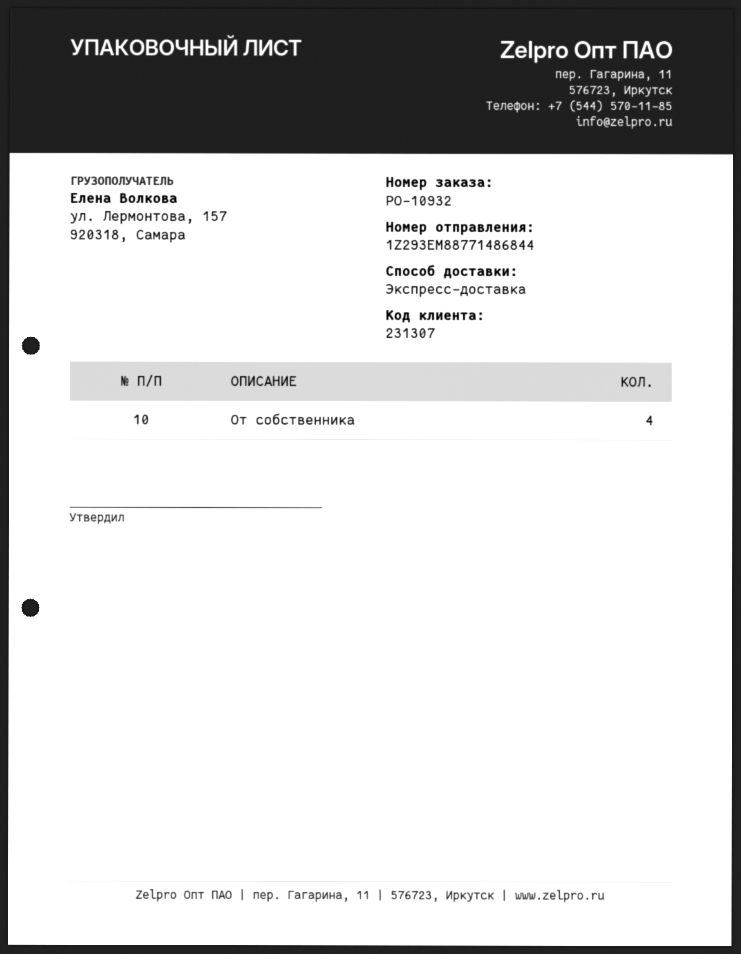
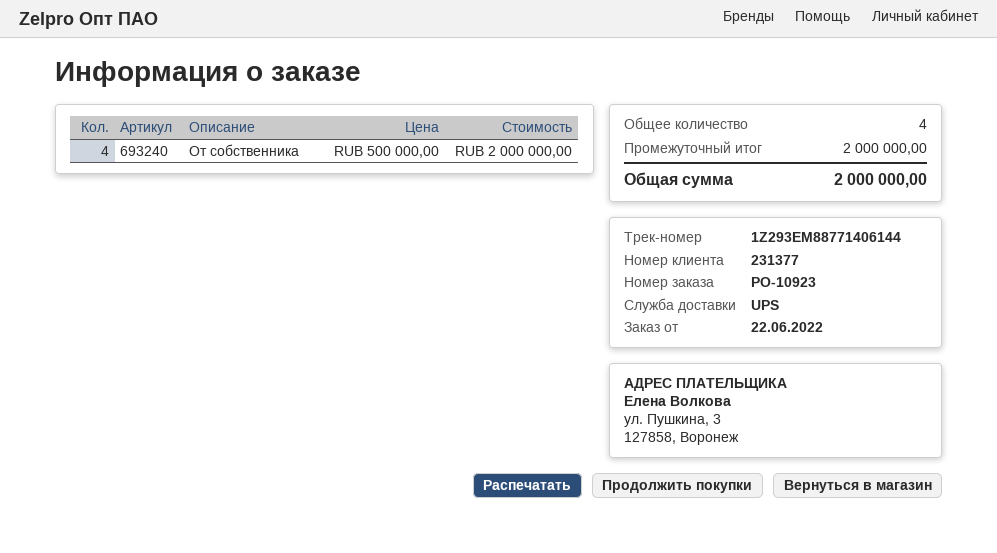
order number: PO-10932 -> PO-10923
customer number: 231307 -> 231377
shipping method: express -> UPS
tracking number: 1Z293EM88771486844 -> 1Z293EM88771406144

